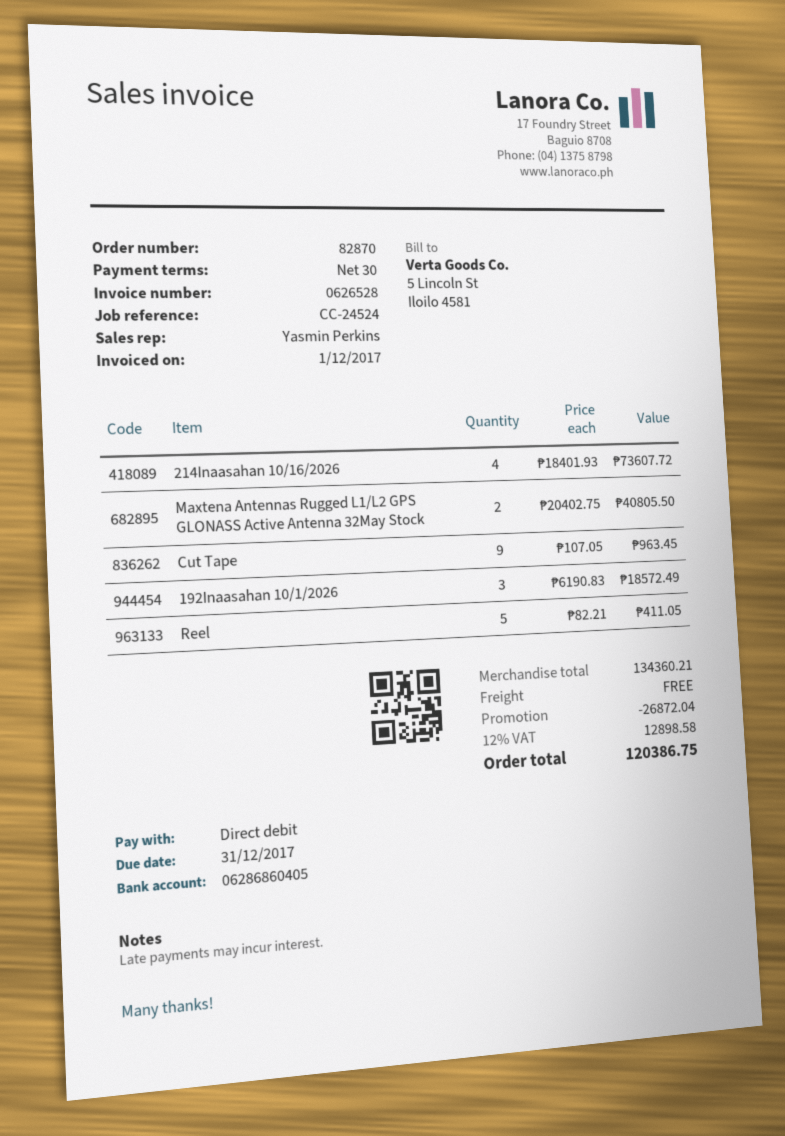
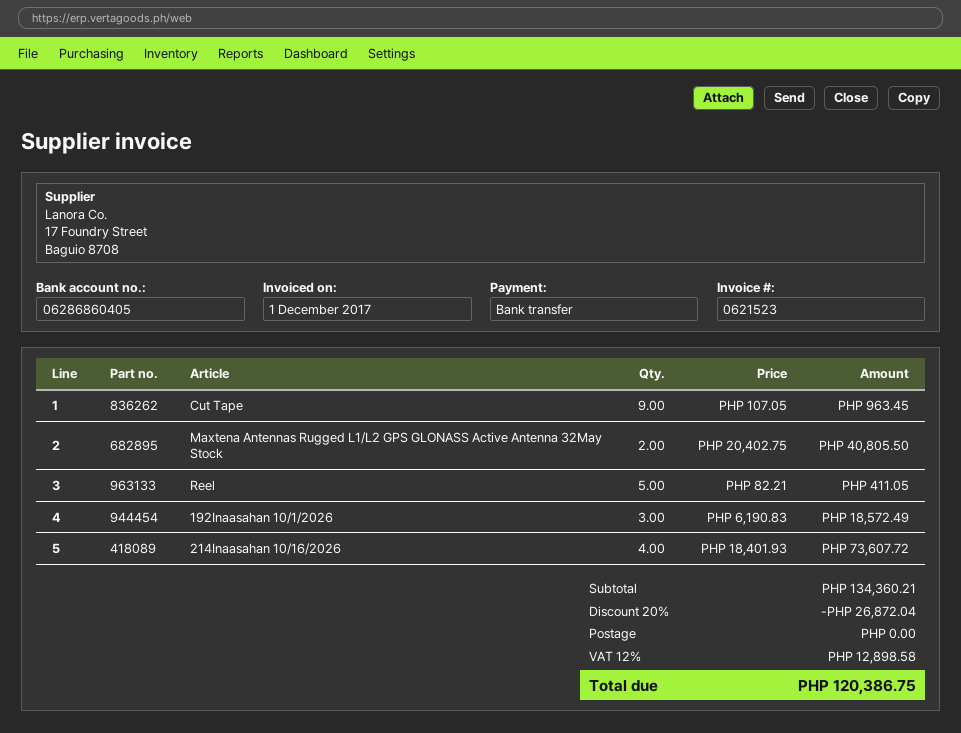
invoice number: 0626528 -> 0621523
payment method: direct debit -> bank transfer

